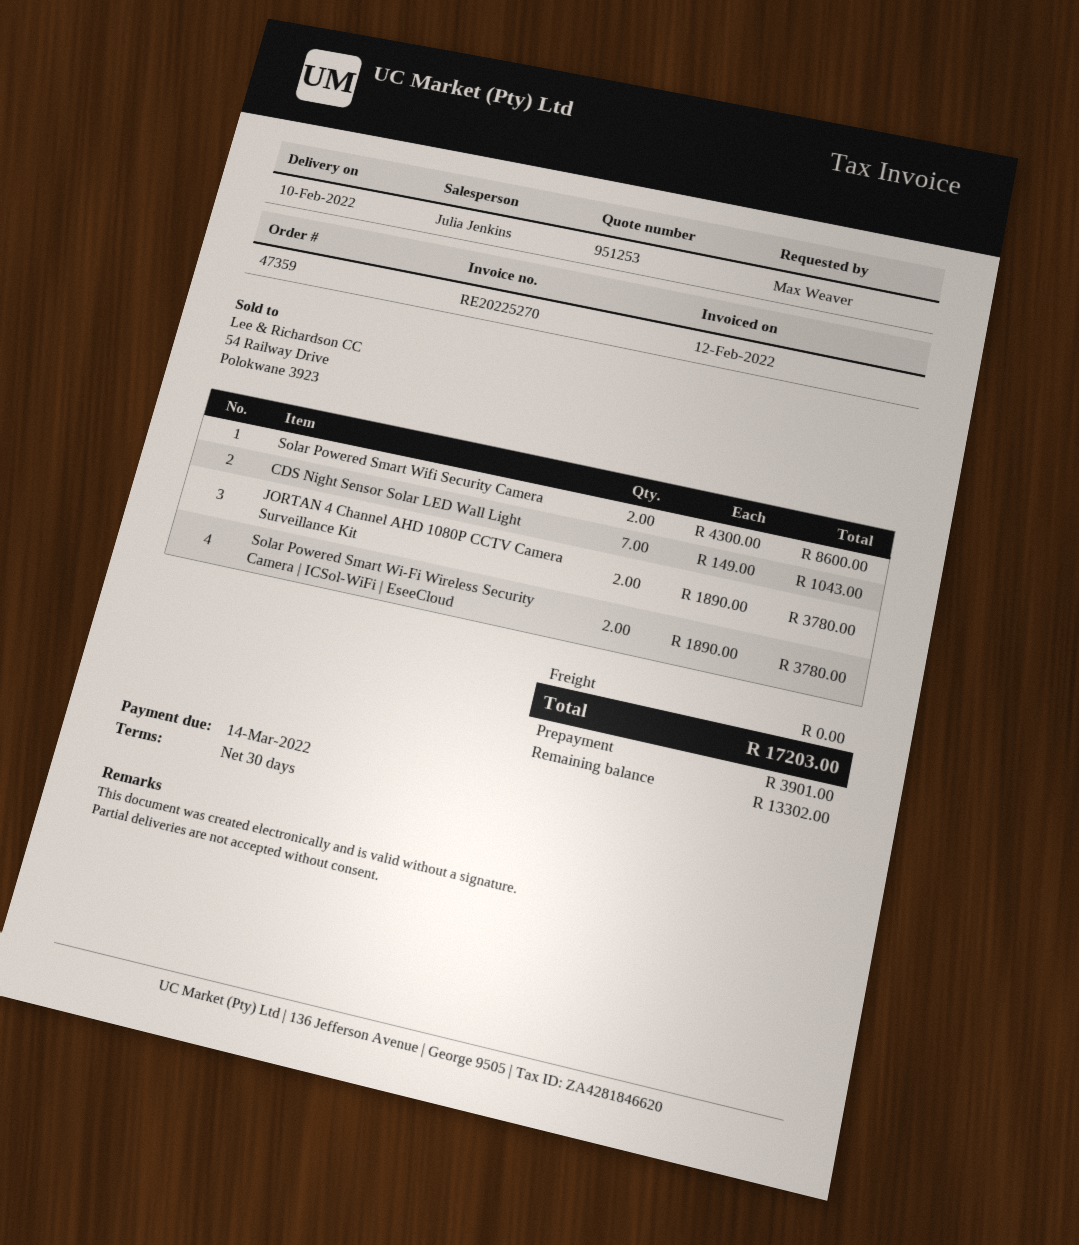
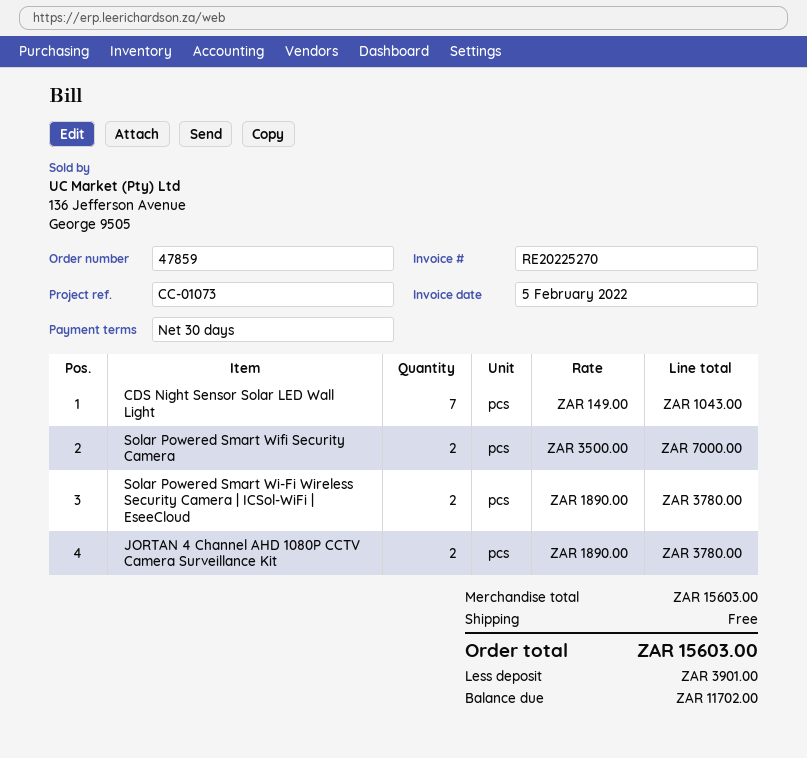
order number: 47359 -> 47859
invoice date: 2022-02-12 -> 2022-02-05
Solar Powered Smart Wifi Security Camera: 2 x 4300.00 = 8600.00 -> 2 x 3500.00 = 7000.00
total: 17203.00 -> 15603.00
balance: 13302.00 -> 11702.00

